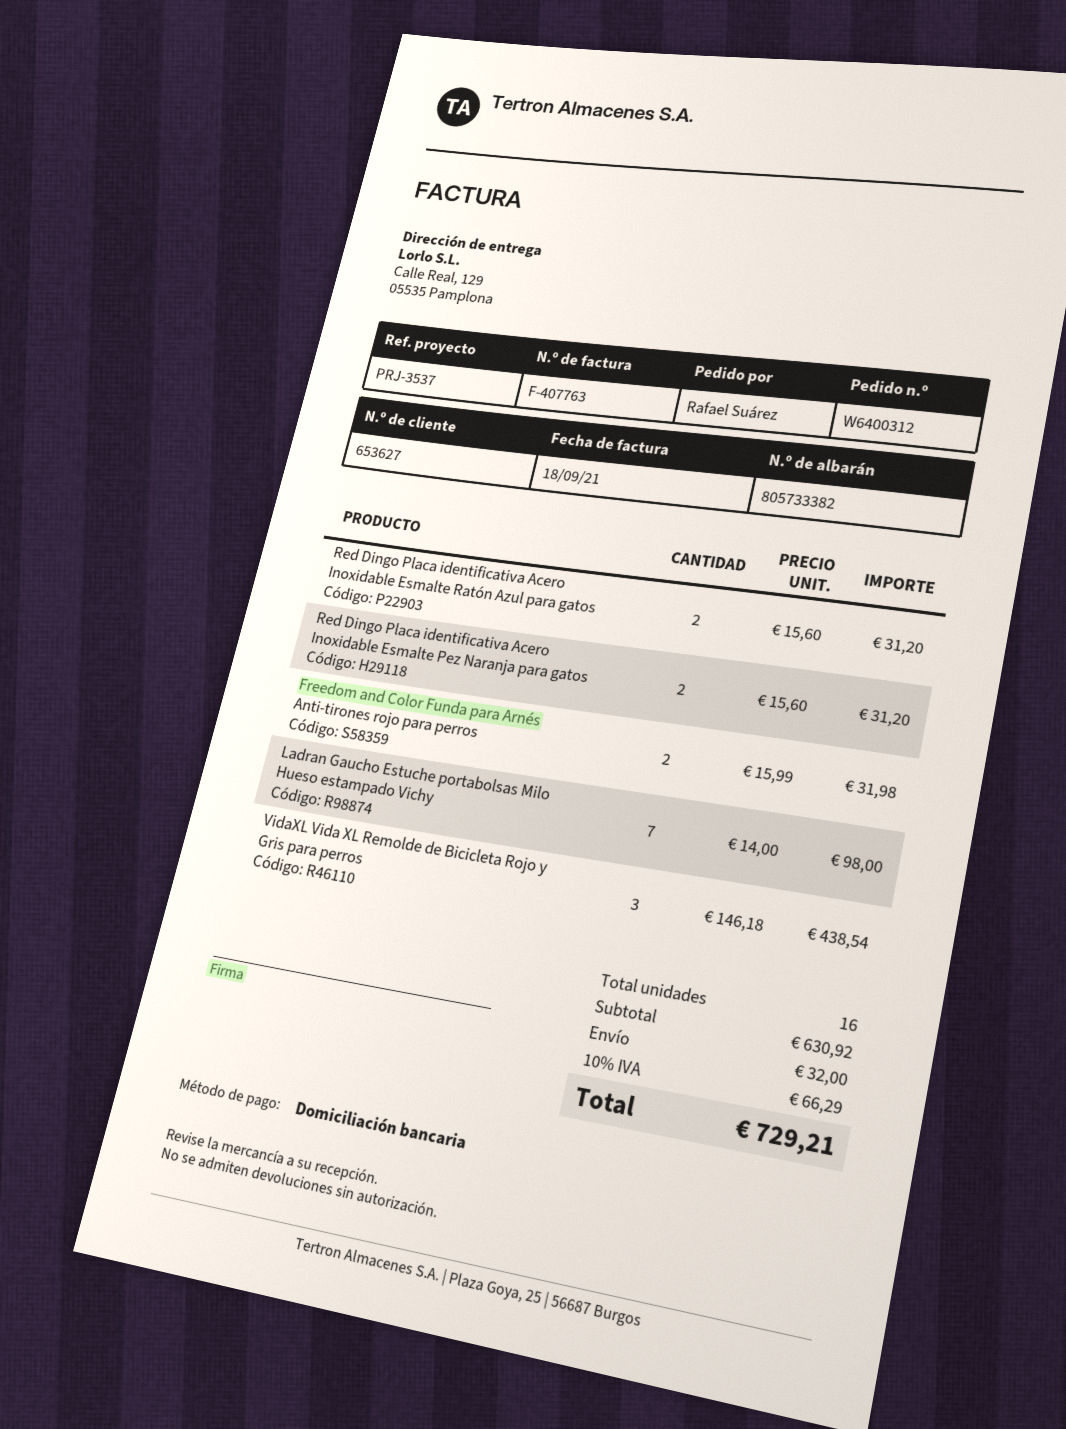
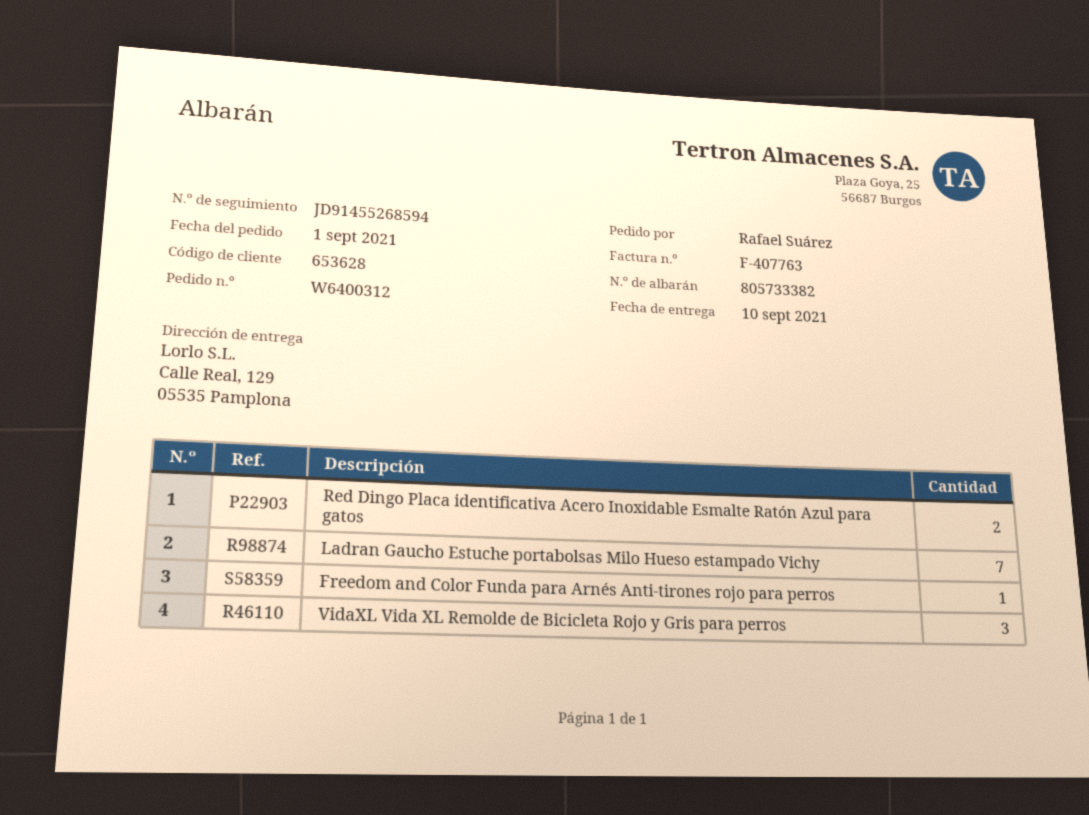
customer number: 653627 -> 653628
Red Dingo Placa identificativa Acero Inoxidable Esmalte Pez Naranja para gatos: 2 -> none
Freedom and Color Funda para Arnés Anti-tirones rojo para perros: 2 -> 1

